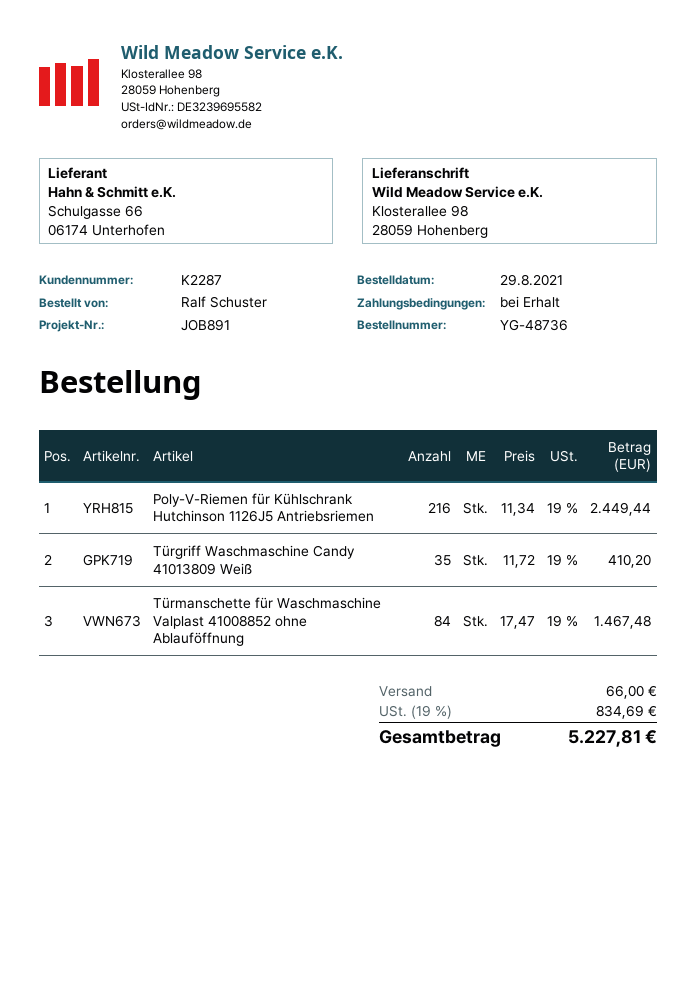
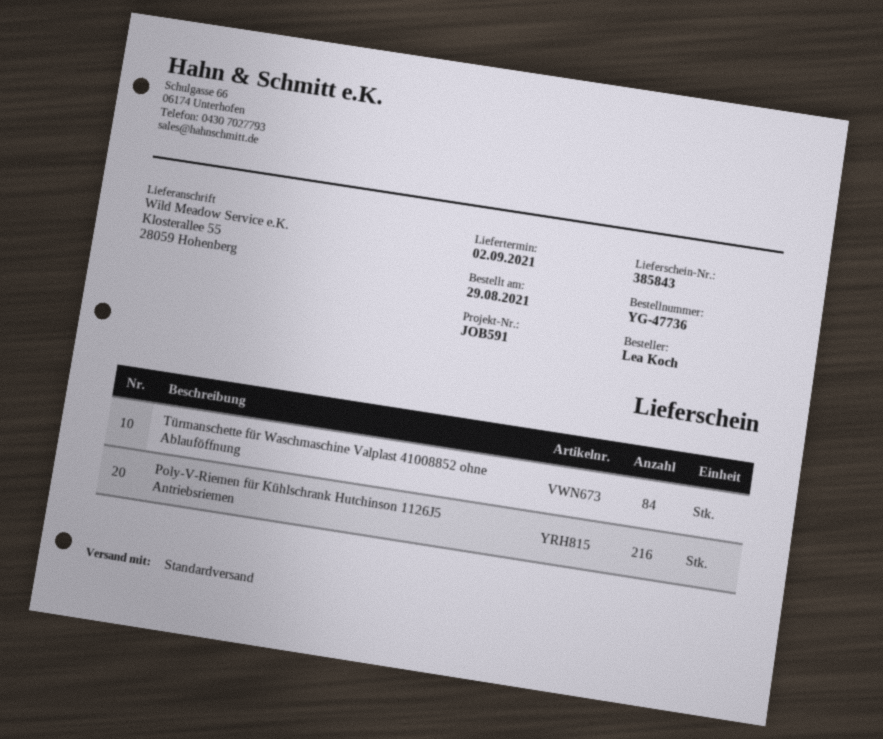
order number: YG-48736 -> YG-47736
reference: JOB891 -> JOB591
ordered by: Ralf Schuster -> Lea Koch
ship to: Klosterallee 98, 28059 Hohenberg -> Klosterallee 55, 28059 Hohenberg
Türgriff Waschmaschine Candy 41013809 Weiß: 35 -> none

